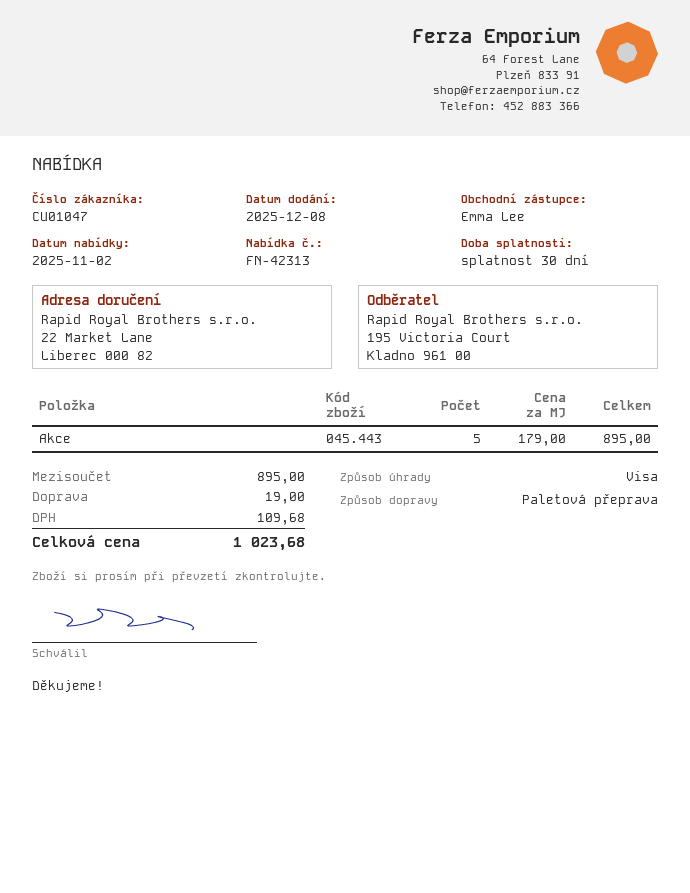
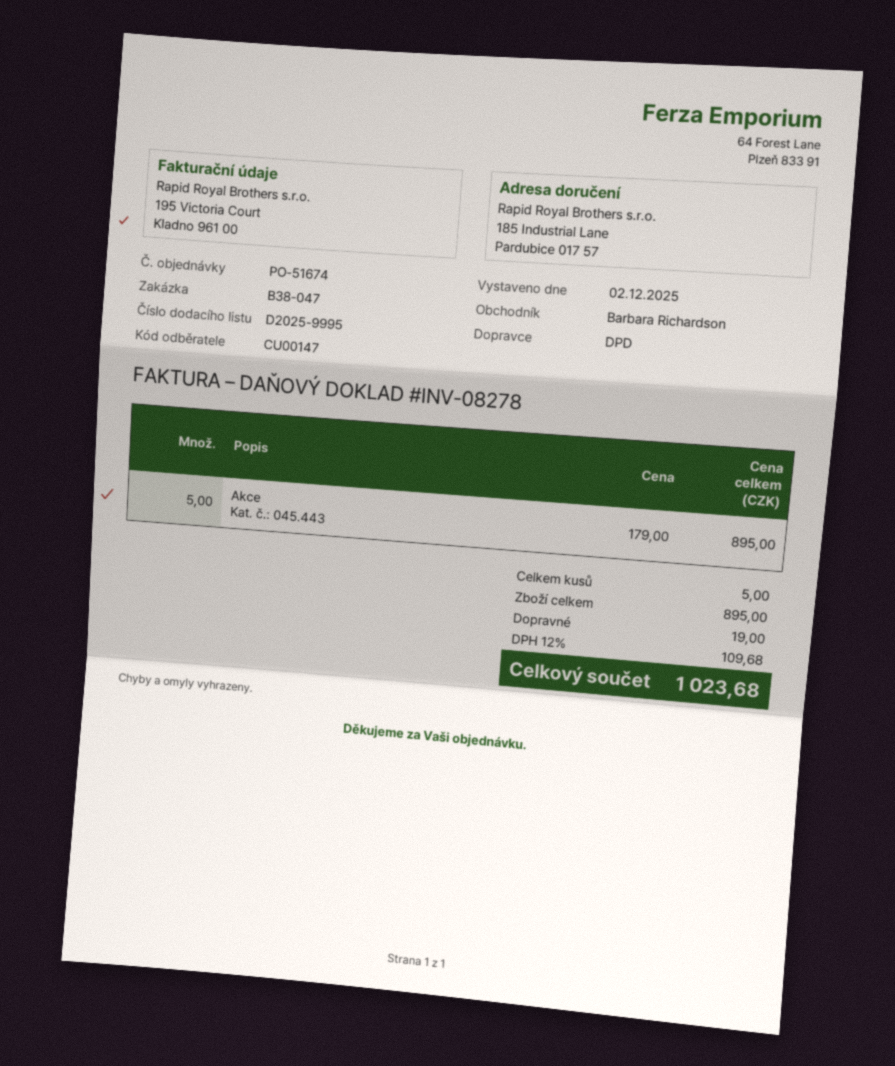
customer number: CU01047 -> CU00147
sales rep: Emma Lee -> Barbara Richardson
shipping method: pallet freight -> DPD
ship to: 22 Market Lane, Liberec 000 82 -> 185 Industrial Lane, Pardubice 017 57

